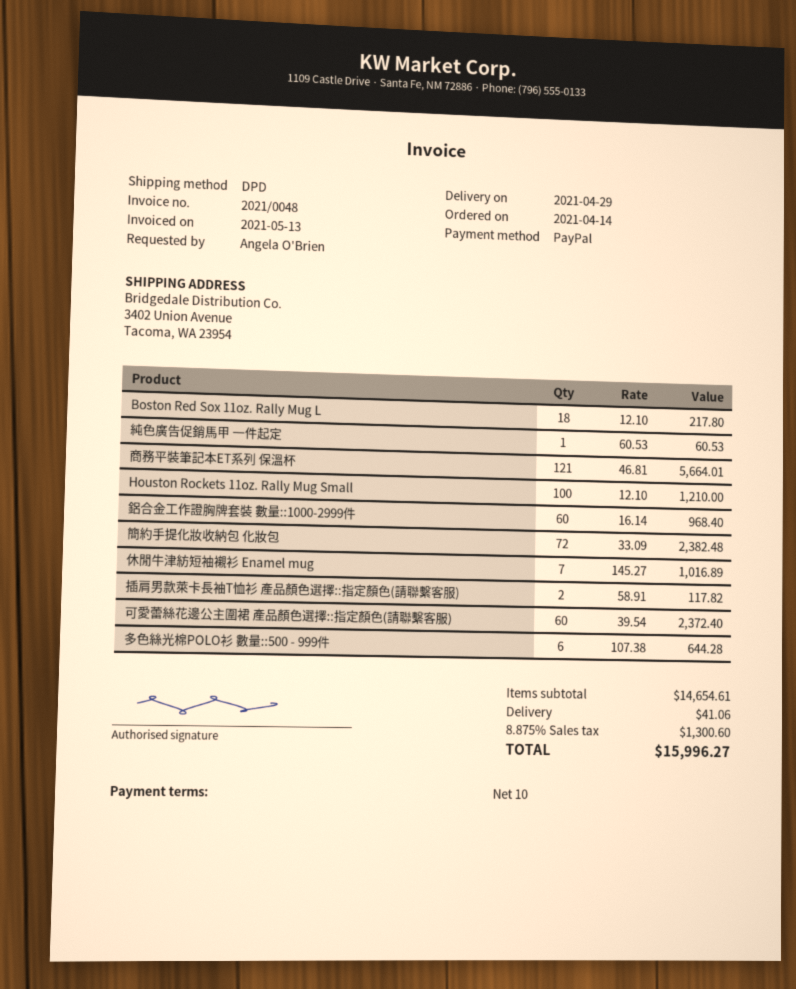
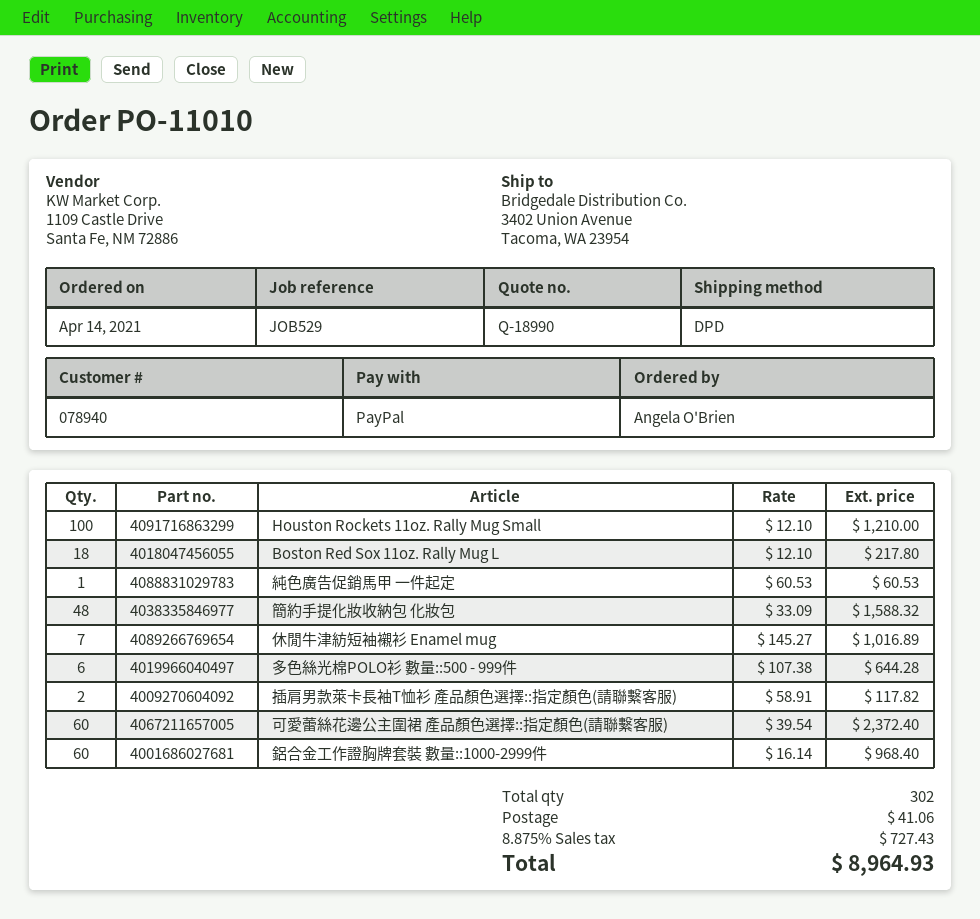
商務平裝筆記本ET系列 保溫杯: 121 x 46.81 = 5664.01 -> none
簡約手提化妝收納包 化妝包: 72 x 33.09 = 2382.48 -> 48 x 33.09 = 1588.32
tax: 8.875% = 1300.60 -> 8.875% = 727.43
total: 15996.27 -> 8964.93

